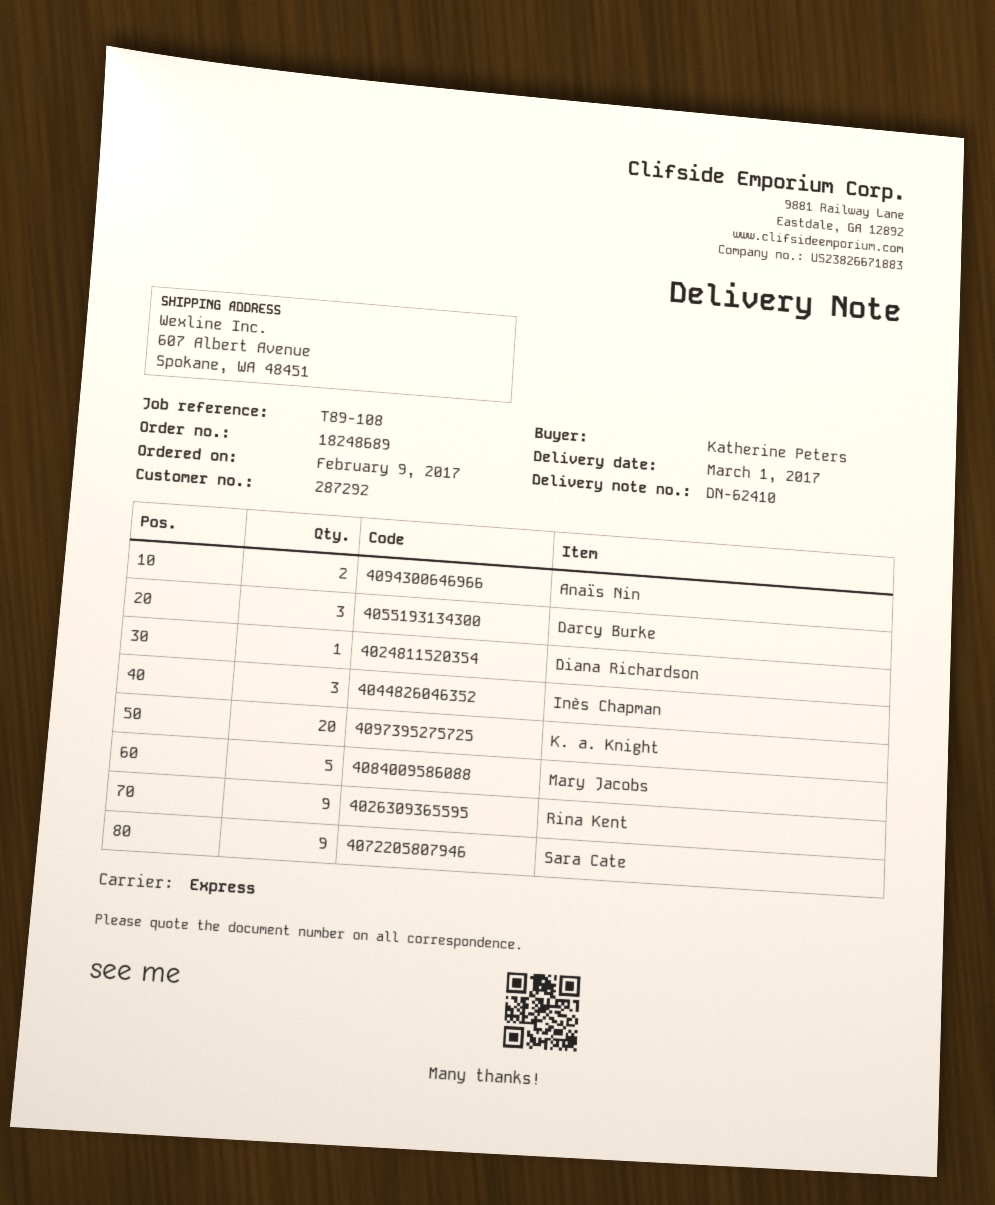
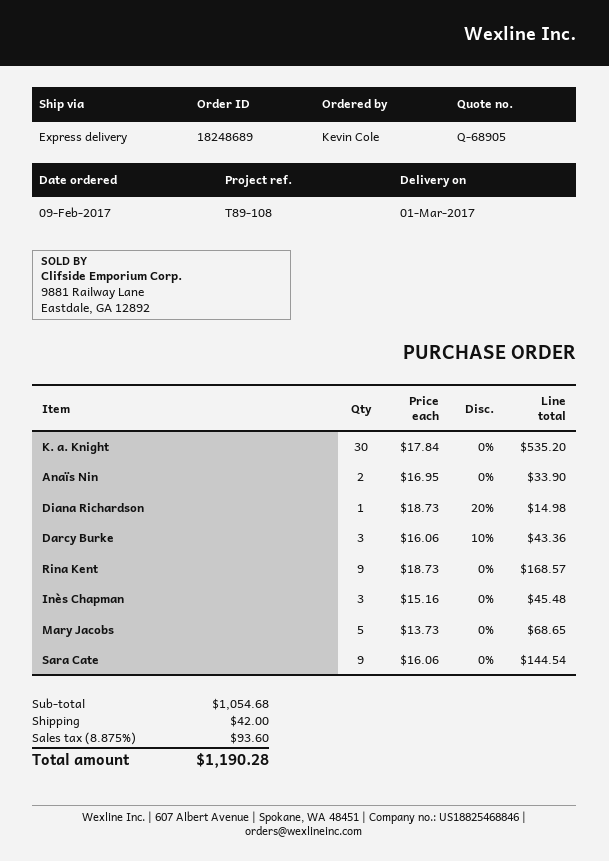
ordered by: Katherine Peters -> Kevin Cole
K. a. Knight: 20 -> 30

